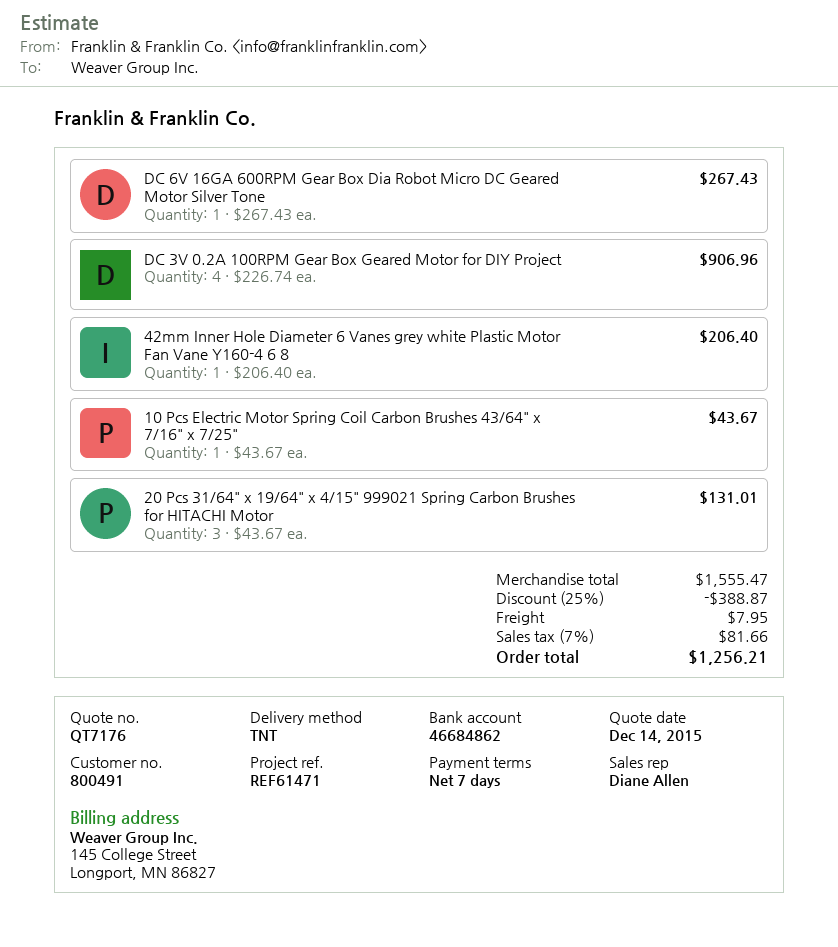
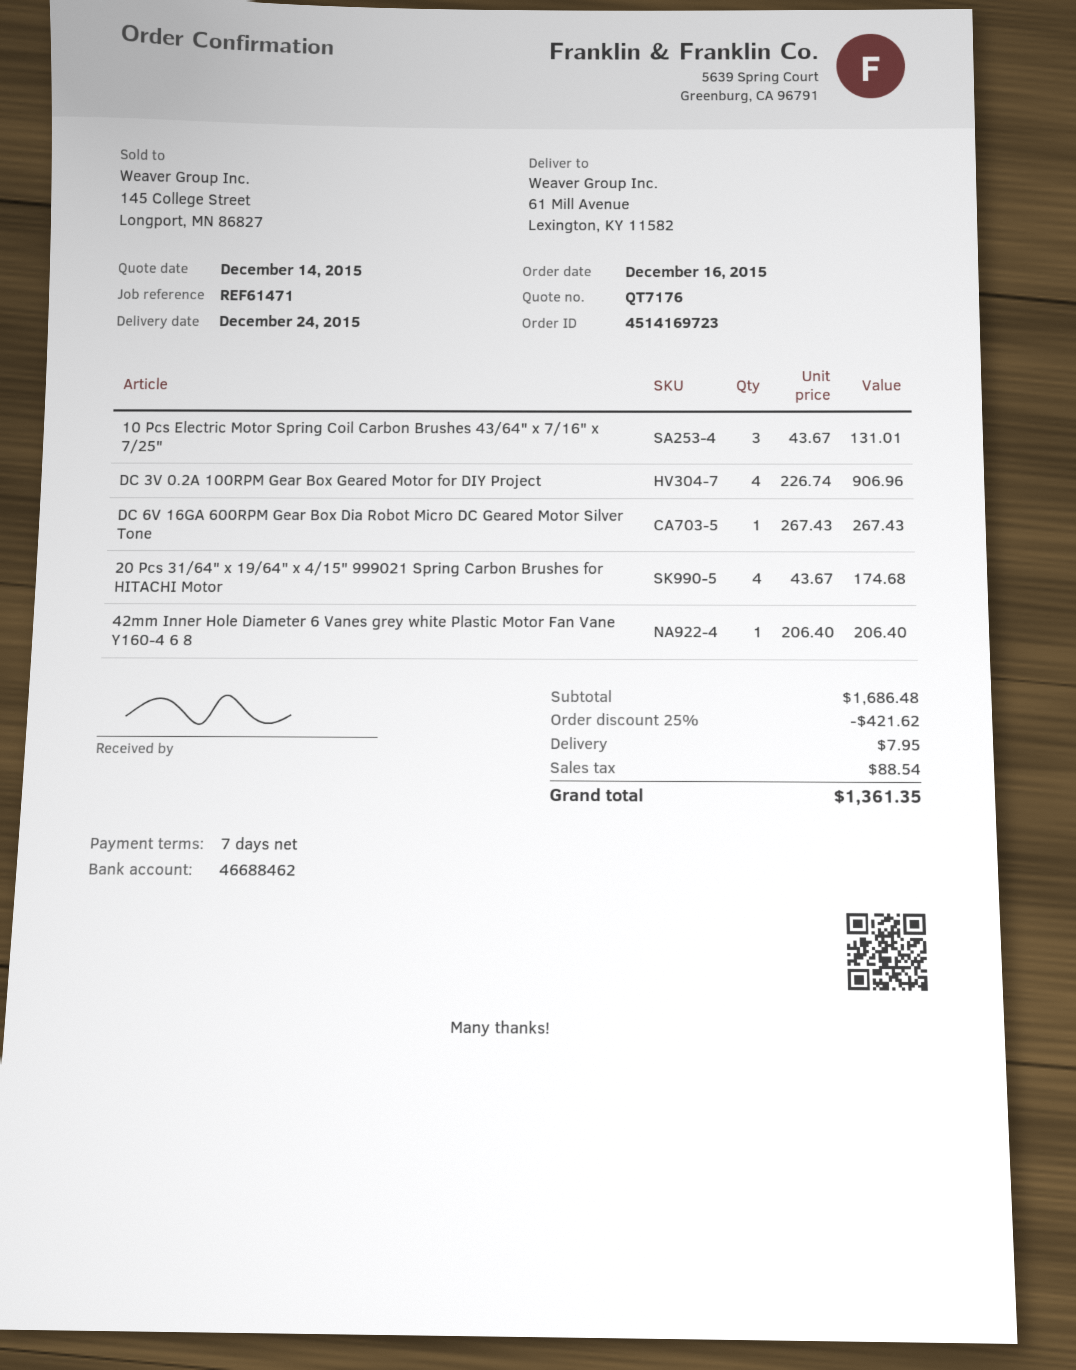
bank account: 46684862 -> 46688462
10 Pcs Electric Motor Spring Coil Carbon Brushes 43/64" x 7/16" x 7/25": 1 x 43.67 = 43.67 -> 3 x 43.67 = 131.01
20 Pcs 31/64" x 19/64" x 4/15" 999021 Spring Carbon Brushes for HITACHI Motor: 3 x 43.67 = 131.01 -> 4 x 43.67 = 174.68
subtotal: 1555.47 -> 1686.48
discount: 25% = 388.87 -> 25% = 421.62
tax: 81.66 -> 88.54
total: 1256.21 -> 1361.35

